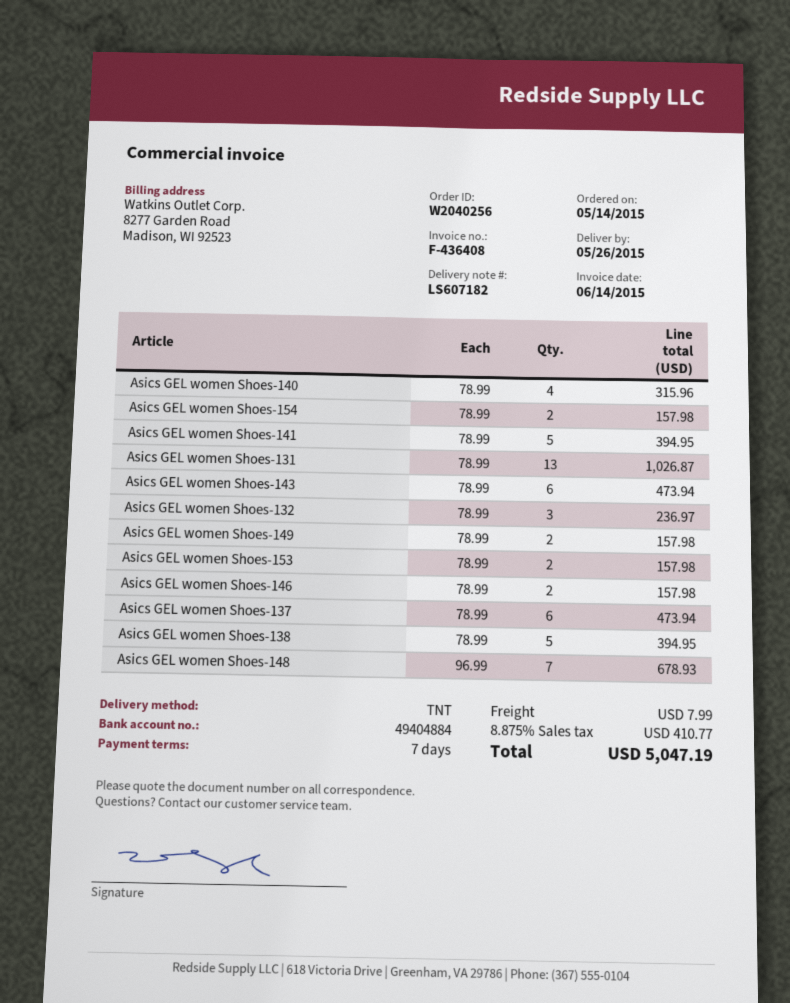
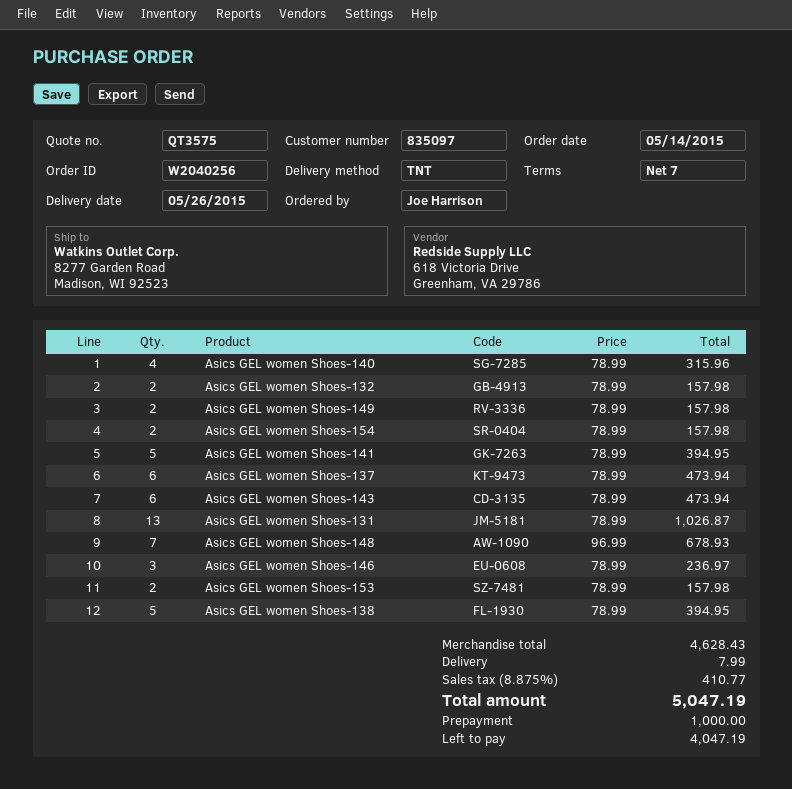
Asics GEL women Shoes-132: 3 x 78.99 = 236.97 -> 2 x 78.99 = 157.98
Asics GEL women Shoes-146: 2 x 78.99 = 157.98 -> 3 x 78.99 = 236.97

